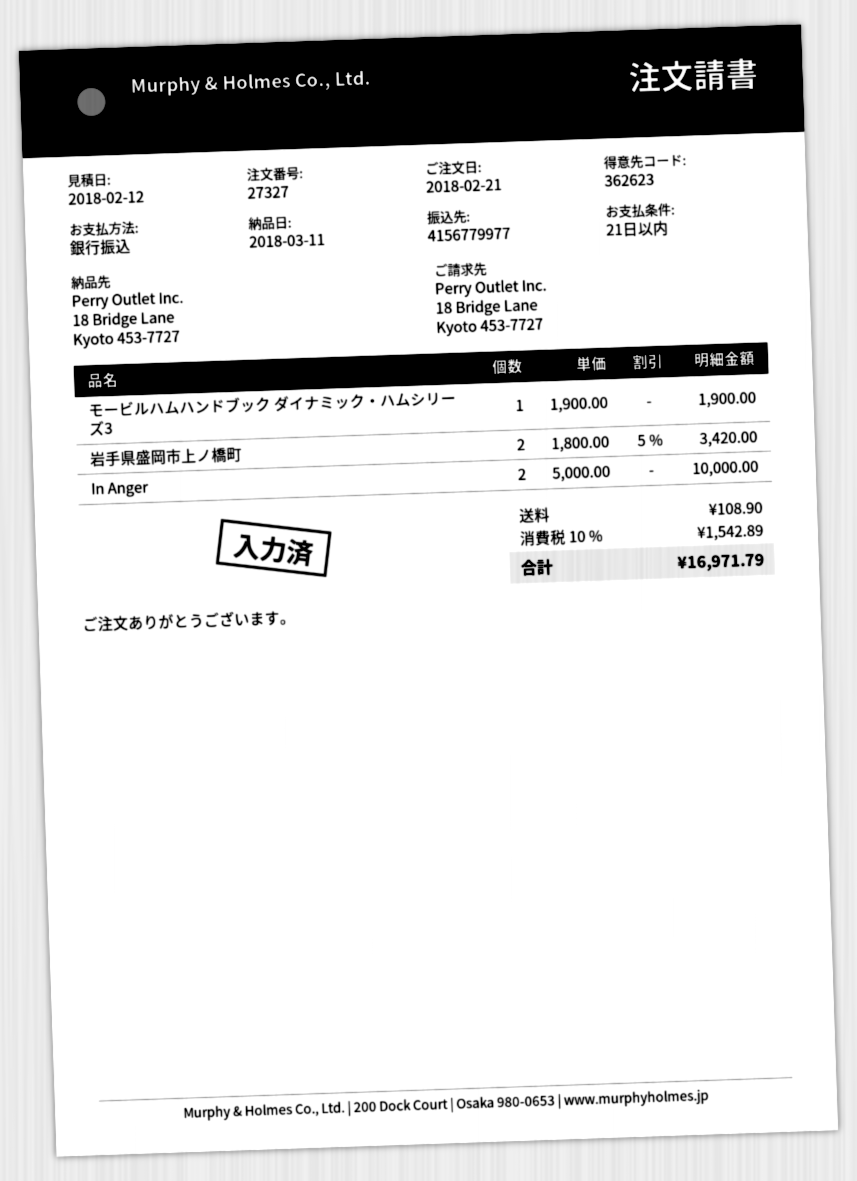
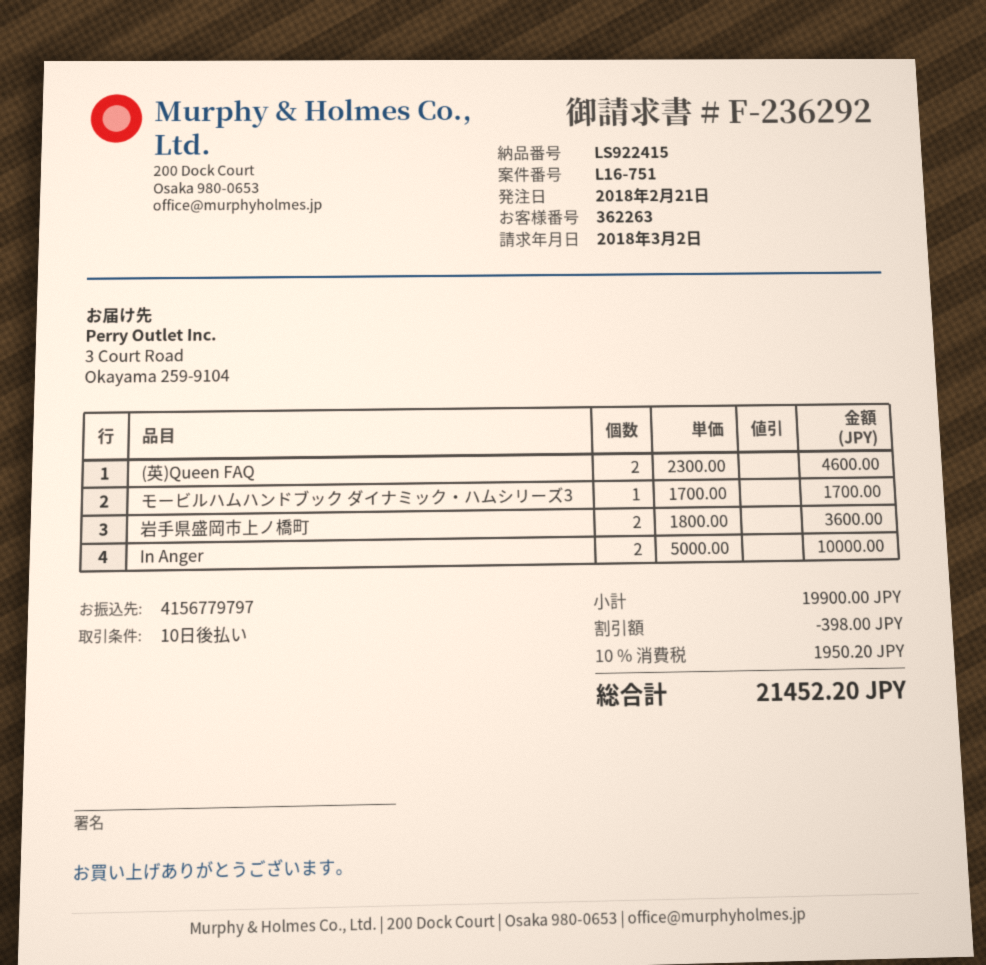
payment terms: 21 days -> 10 days
customer number: 362623 -> 362263
bank account: 4156779977 -> 4156779797
ship to: 18 Bridge Lane, Kyoto 453-7727 -> 3 Court Road, Okayama 259-9104
モービルハムハンドブック ダイナミック・ハムシリーズ3: 1 x 1900.00 = 1900.00 -> 1 x 1700.00 = 1700.00
岩手県盛岡市上ノ橋町: 2 x 1800.00 - 5% = 3420.00 -> 2 x 1800.00 = 3600.00
(英)Queen FAQ: none -> 2 x 2300.00 = 4600.00
discount: none -> 398.00
shipping: 108.90 -> none
tax: 10% = 1542.89 -> 10% = 1950.20
total: 16971.79 -> 21452.20

